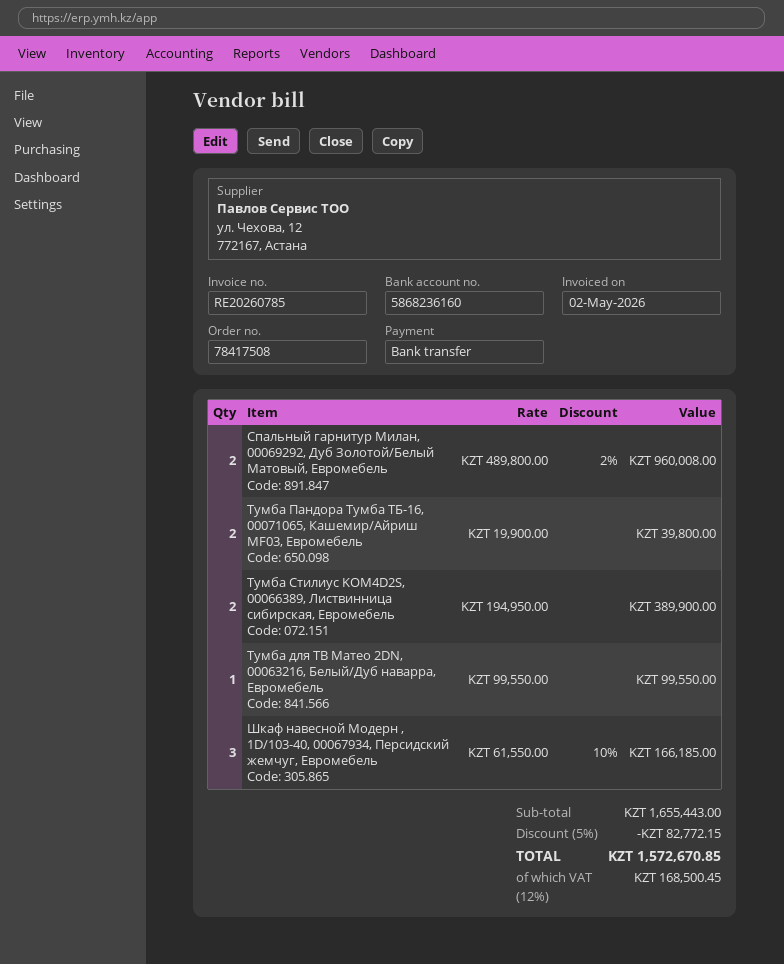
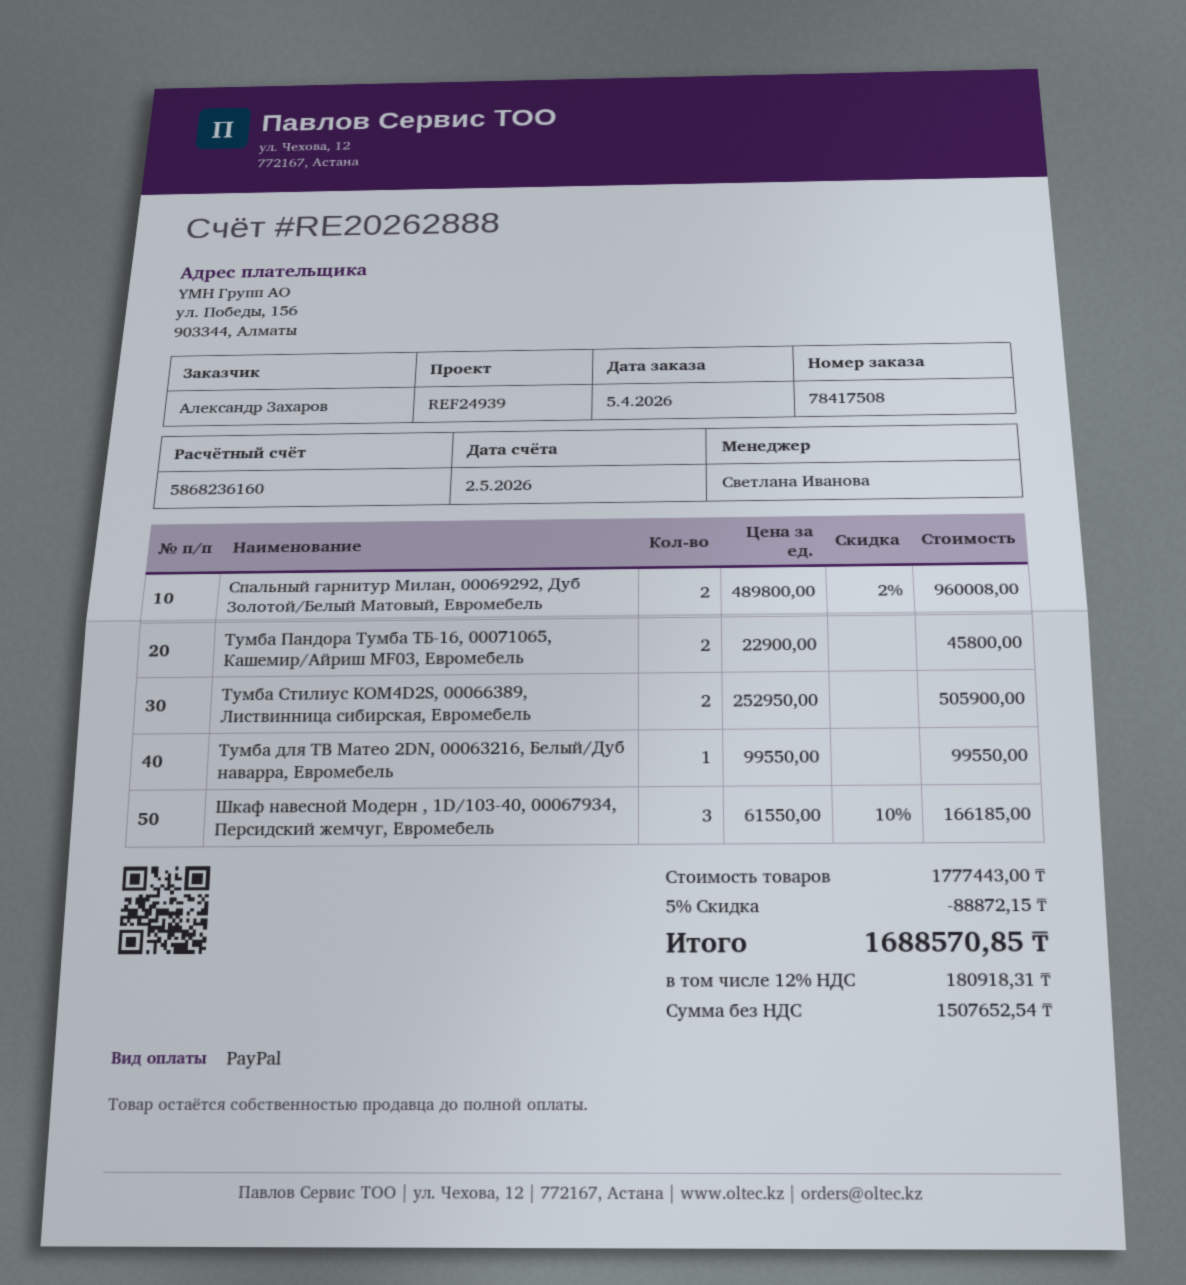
invoice number: RE20260785 -> RE20262888
payment method: bank transfer -> PayPal
Тумба Пандора Тумба ТБ-16, 00071065, Кашемир/Айриш MF03, Евромебель: 2 x 19900.00 = 39800.00 -> 2 x 22900.00 = 45800.00
Тумба Стилиус KOM4D2S, 00066389, Листвинница сибирская, Евромебель: 2 x 194950.00 = 389900.00 -> 2 x 252950.00 = 505900.00
subtotal: 1655443.00 -> 1777443.00
discount: 5% = 82772.15 -> 5% = 88872.15
tax: 12% = 168500.45 -> 12% = 180918.31
total: 1572670.85 -> 1688570.85

